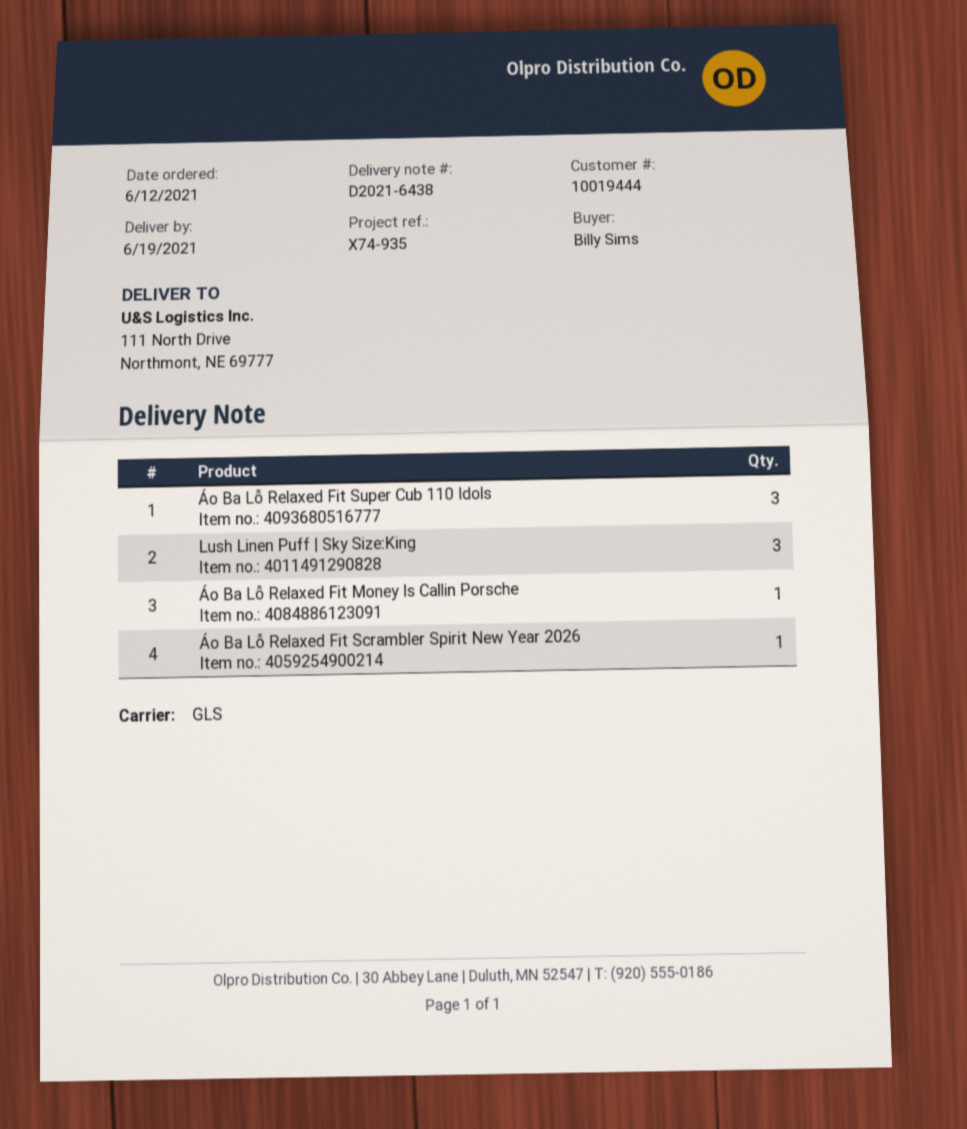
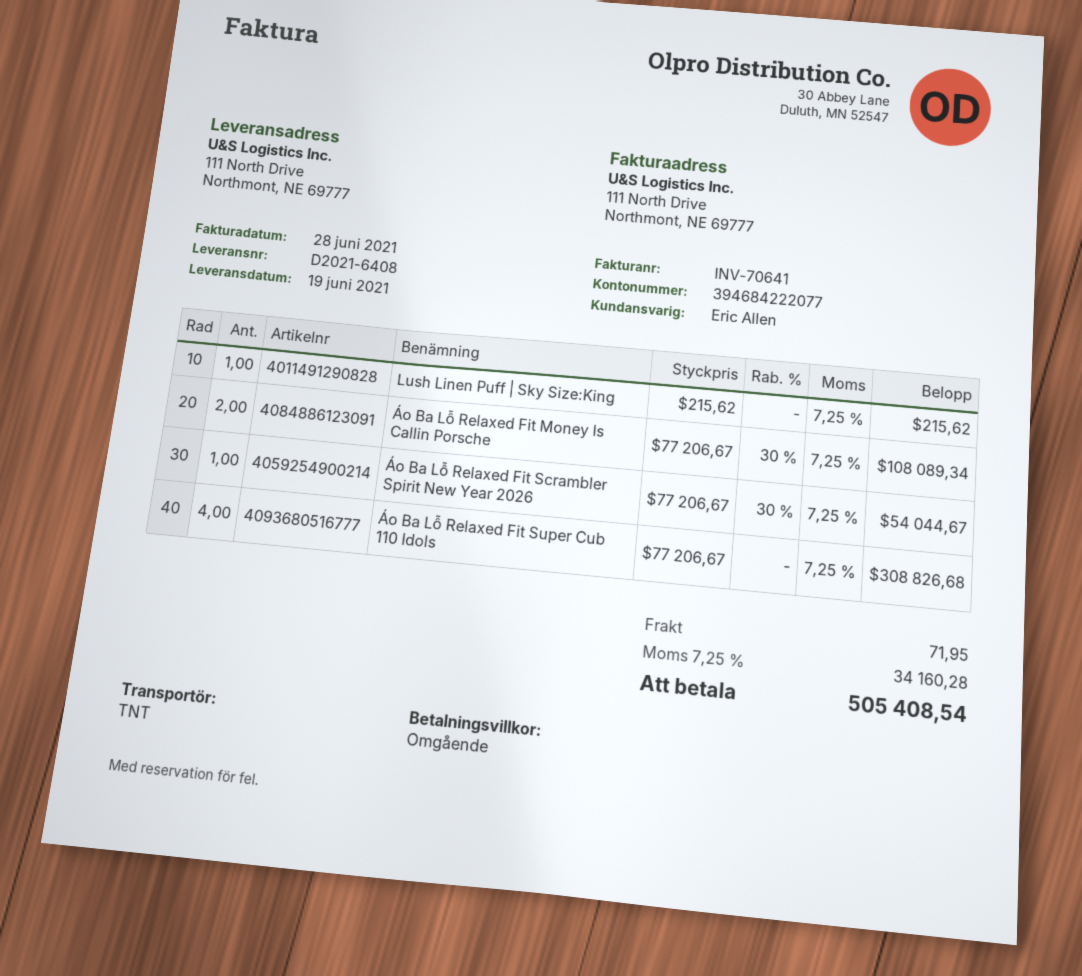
delivery note number: D2021-6438 -> D2021-6408
shipping method: GLS -> TNT
Áo Ba Lỗ Relaxed Fit Super Cub 110 Idols: 3 -> 4
Lush Linen Puff | Sky Size:King: 3 -> 1
Áo Ba Lỗ Relaxed Fit Money Is Callin Porsche: 1 -> 2

